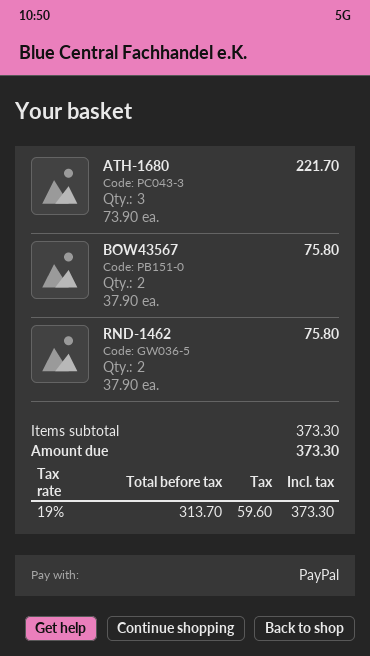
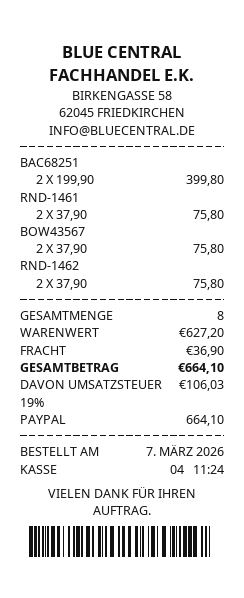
ATH-1680: 3 x 73.90 = 221.70 -> none
BAC68251: none -> 2 x 199.90 = 399.80
RND-1461: none -> 2 x 37.90 = 75.80
subtotal: 373.30 -> 627.20
shipping: none -> 36.90
tax: 19% = 59.60 -> 19% = 106.03
total: 373.30 -> 664.10

